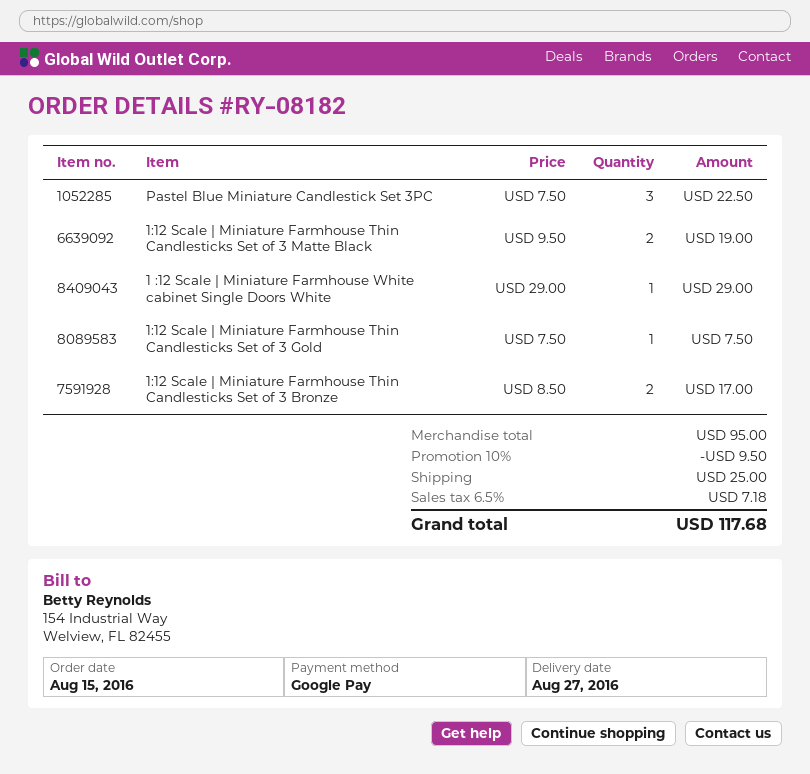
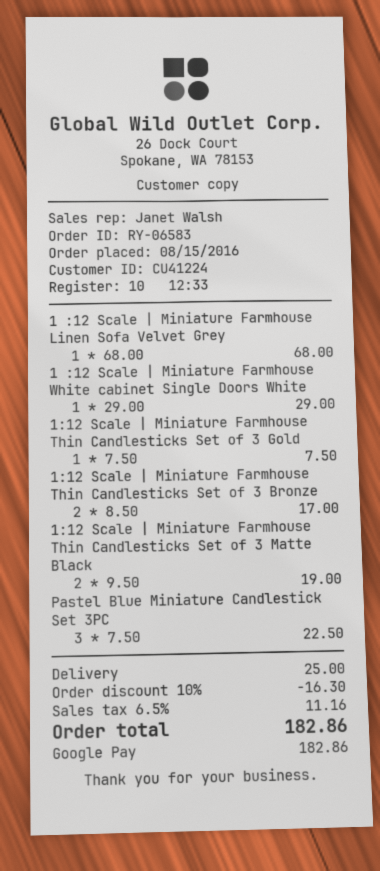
order number: RY-08182 -> RY-06583
1 :12 Scale | Miniature Farmhouse Linen Sofa Velvet Grey: none -> 1 x 68.00 = 68.00
discount: 10% = 9.50 -> 10% = 16.30
tax: 6.5% = 7.18 -> 6.5% = 11.16
total: 117.68 -> 182.86

